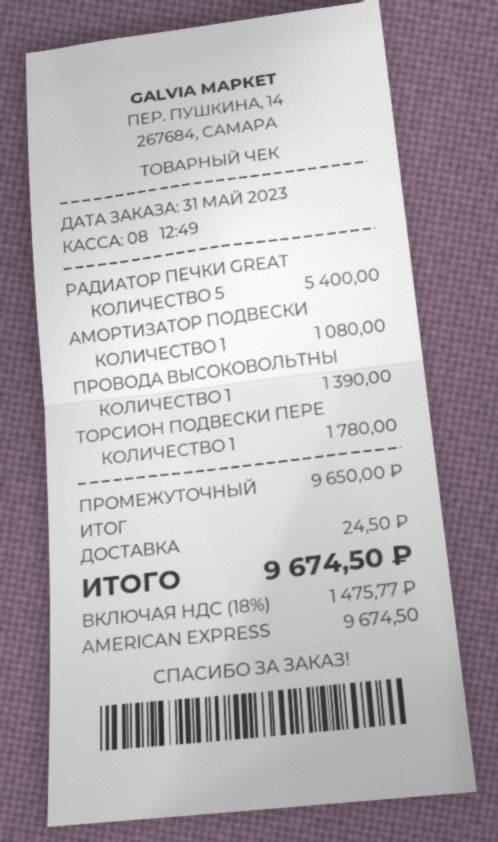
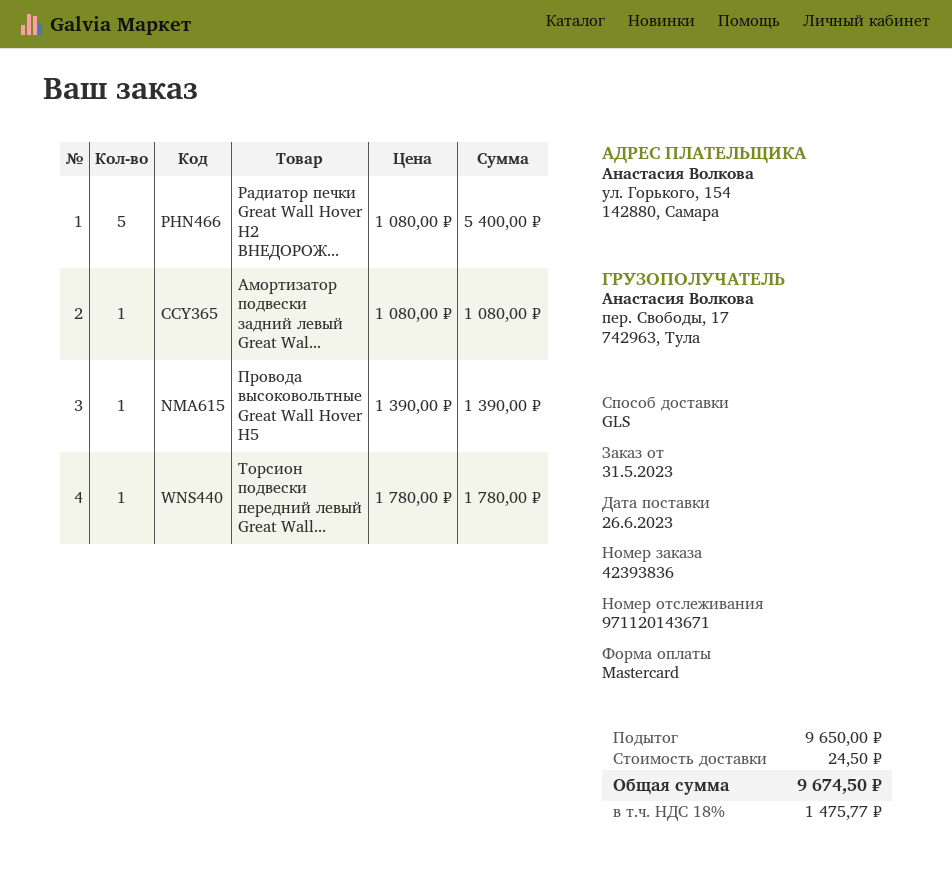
payment method: American Express -> Mastercard

